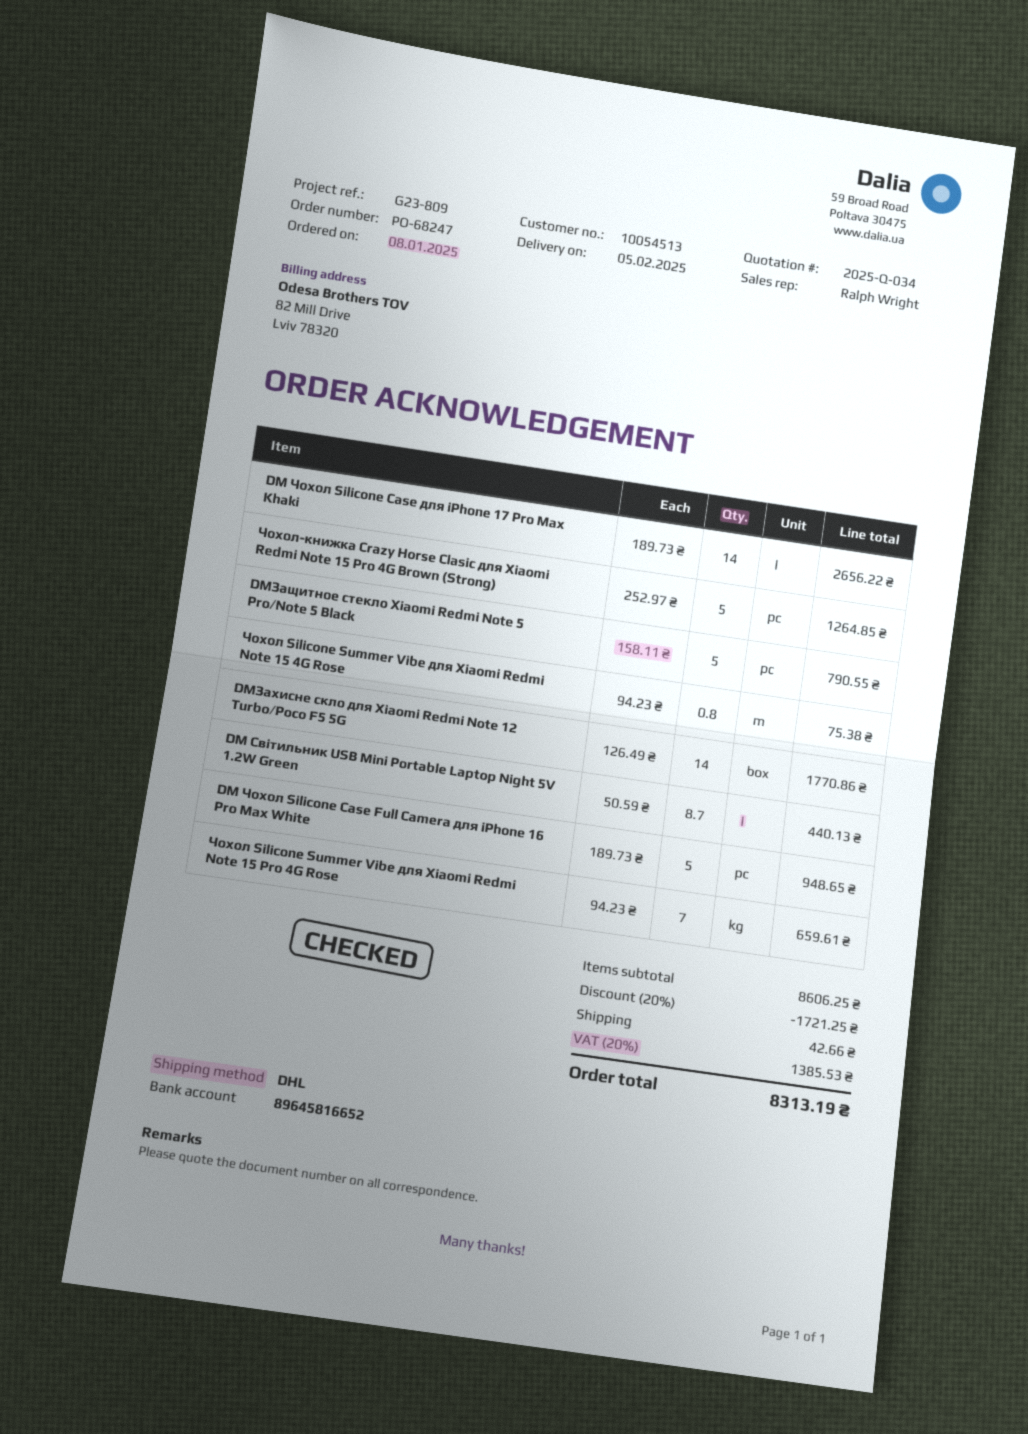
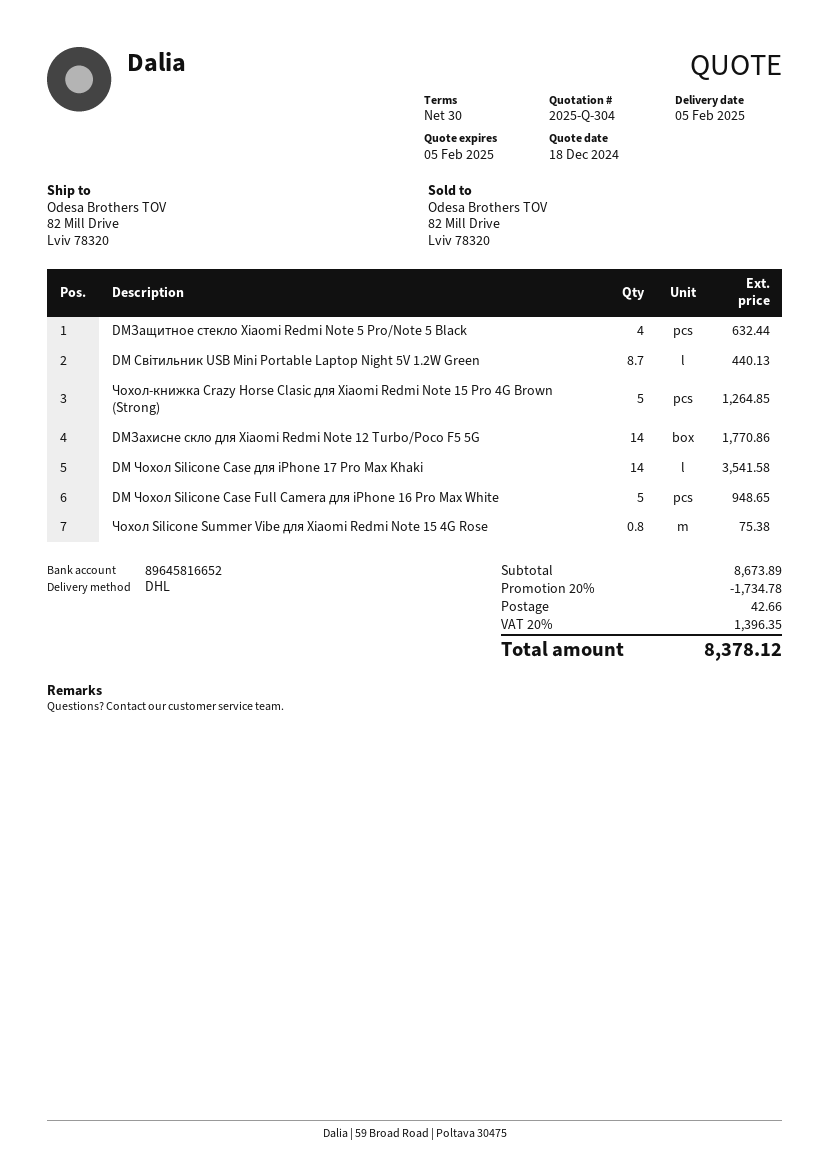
quote number: 2025-Q-034 -> 2025-Q-304
DM Чохол Silicone Case для iPhone 17 Pro Max Khaki: 14 for 2656.22 -> 14 for 3541.58
DMЗащитное стекло Xiaomi Redmi Note 5 Pro/Note 5 Black: 5 for 790.55 -> 4 for 632.44
Чохол Silicone Summer Vibe для Xiaomi Redmi Note 15 Pro 4G Rose: 7 for 659.61 -> none
subtotal: 8606.25 -> 8673.89
discount: 20% = 1721.25 -> 20% = 1734.78
tax: 20% = 1385.53 -> 20% = 1396.35
total: 8313.19 -> 8378.12

